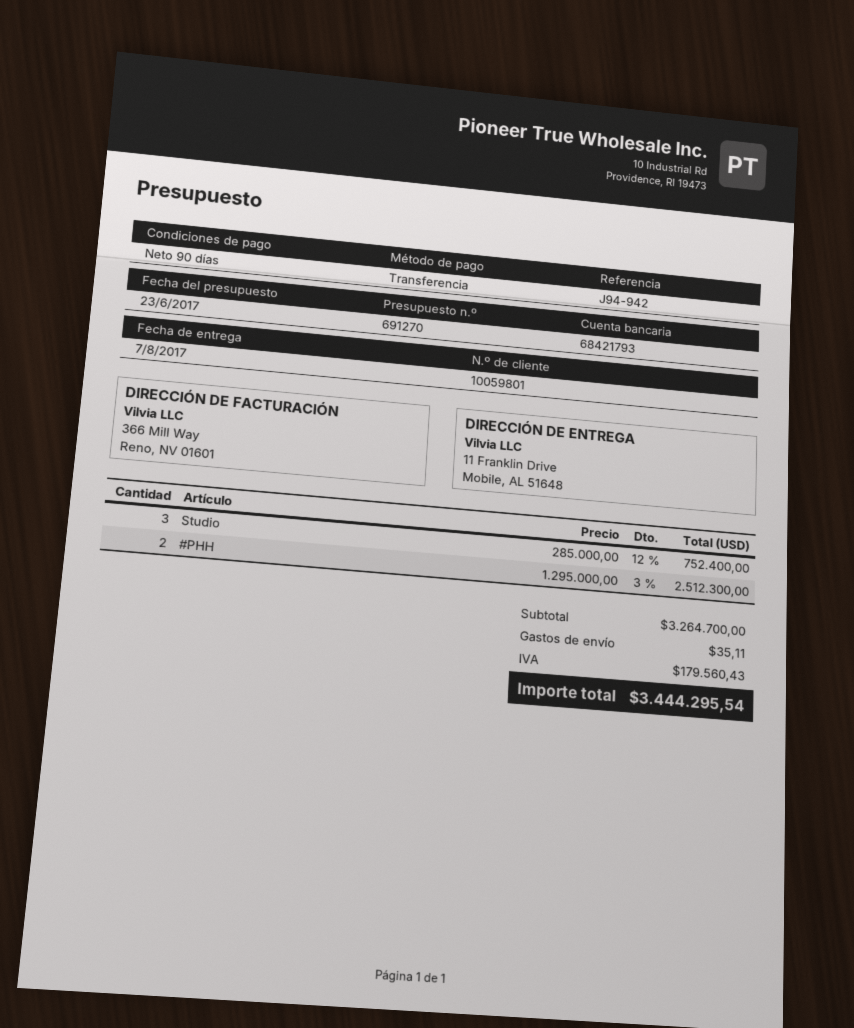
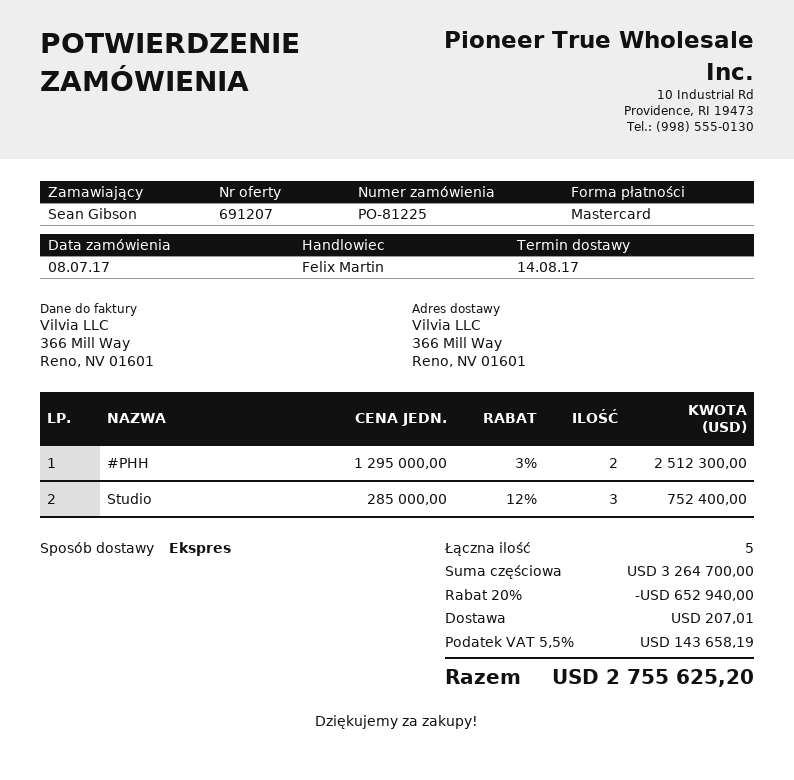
quote number: 691270 -> 691207
delivery date: 2017-08-07 -> 2017-08-14
payment method: bank transfer -> Mastercard
ship to: 11 Franklin Drive, Mobile, AL 51648 -> 366 Mill Way, Reno, NV 01601
discount: none -> 20% = 652940.00
shipping: 35.11 -> 207.01
tax: 179560.43 -> 143658.19
total: 3444295.54 -> 2755625.20

